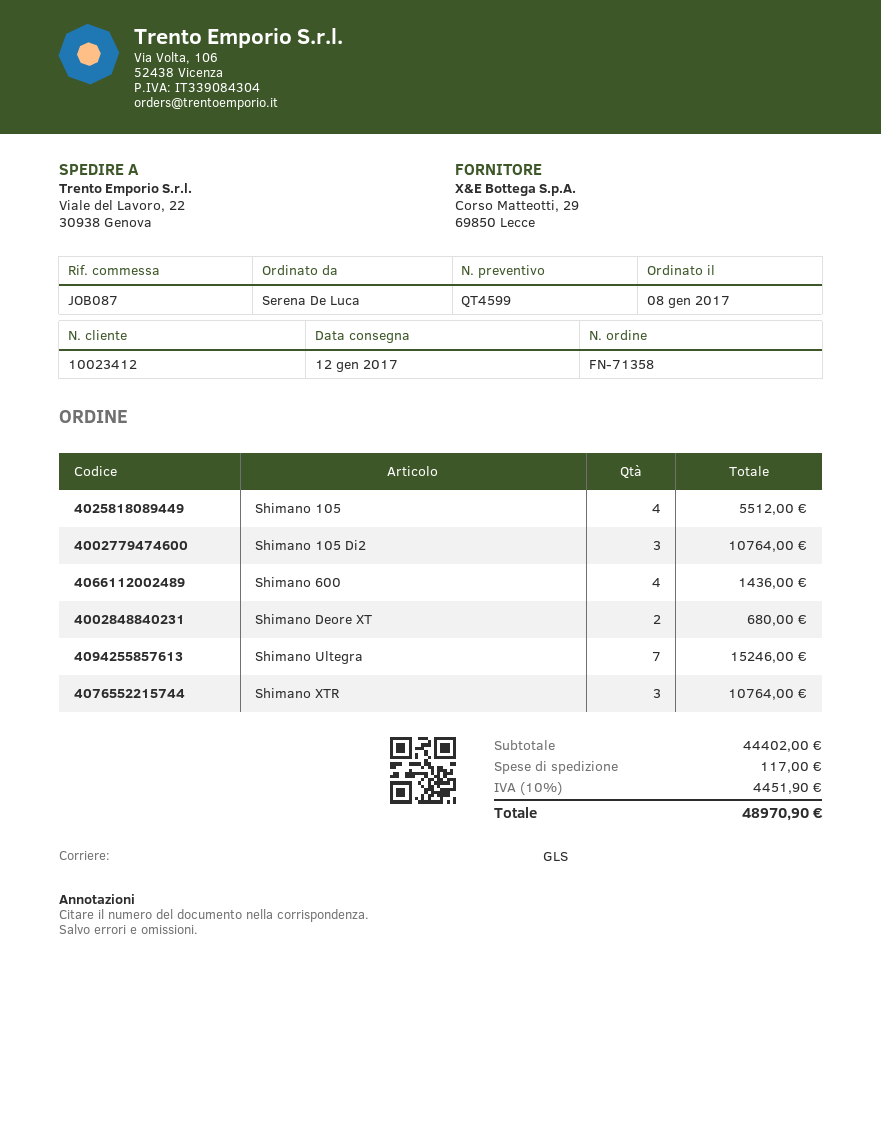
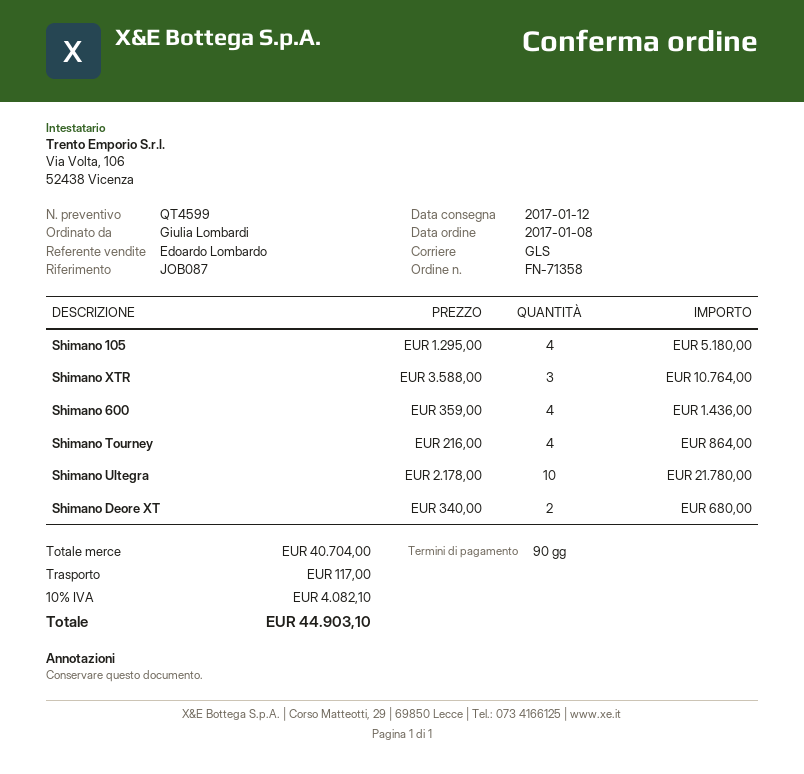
ordered by: Serena De Luca -> Giulia Lombardi
Shimano 105: 4 for 5512.00 -> 4 for 5180.00
Shimano 105 Di2: 3 for 10764.00 -> none
Shimano Ultegra: 7 for 15246.00 -> 10 for 21780.00
Shimano Tourney: none -> 4 for 864.00
subtotal: 44402.00 -> 40704.00
tax: 10% = 4451.90 -> 10% = 4082.10
total: 48970.90 -> 44903.10

